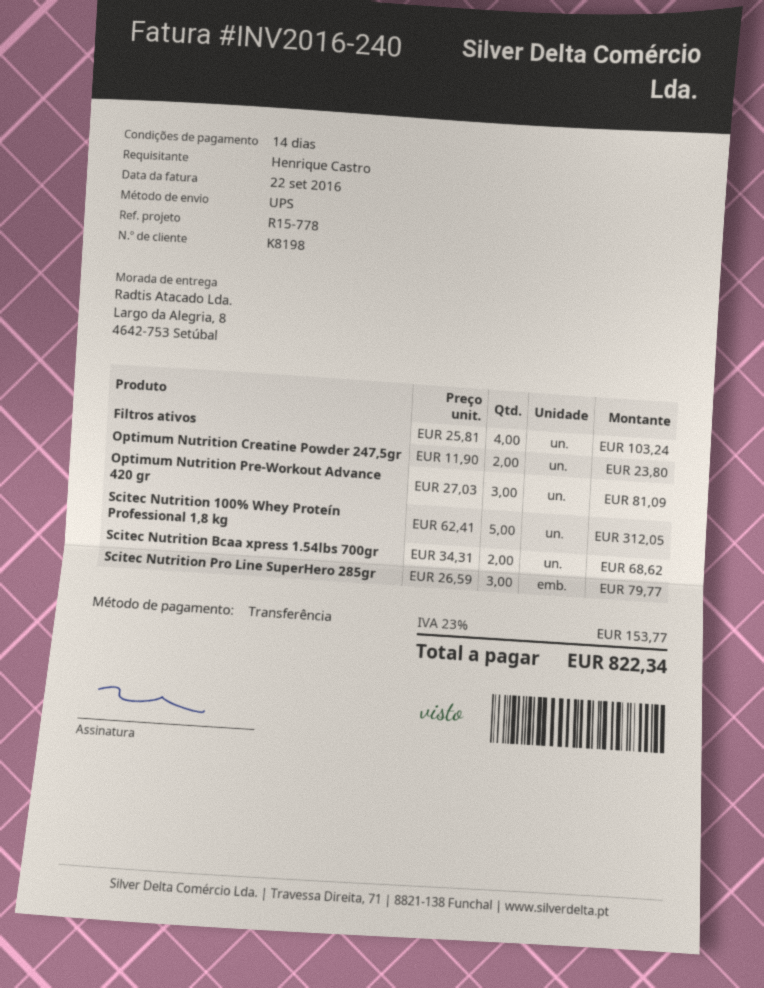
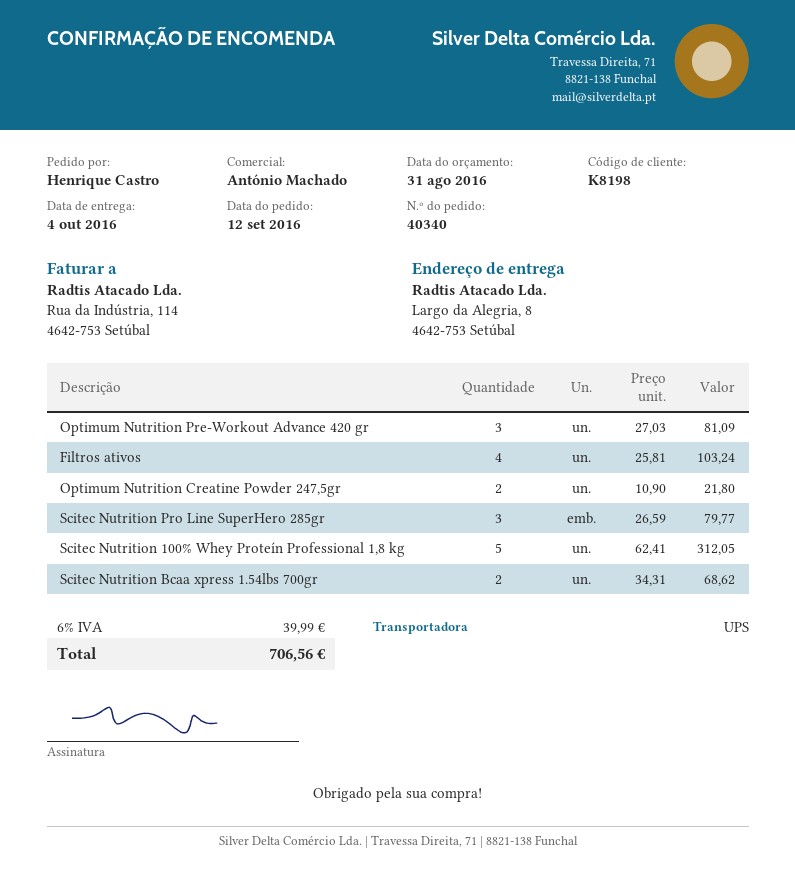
Optimum Nutrition Creatine Powder 247,5gr: 2 x 11.90 = 23.80 -> 2 x 10.90 = 21.80
tax: 23% = 153.77 -> 6% = 39.99
total: 822.34 -> 706.56

